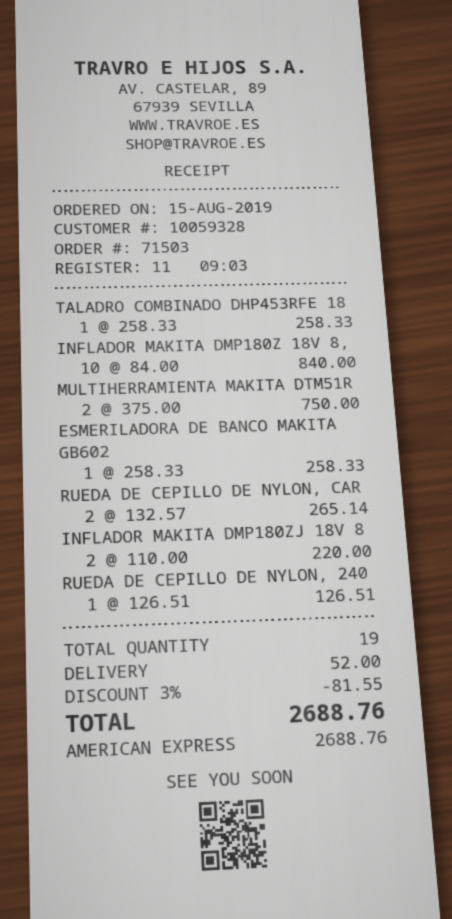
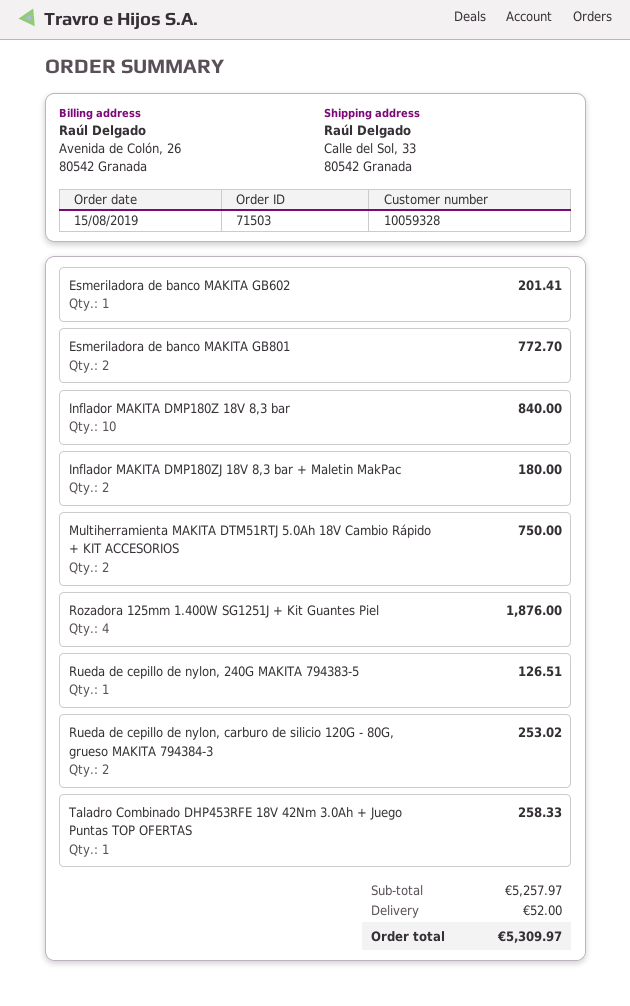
ESMERILADORA DE BANCO MAKITA GB602: 1 for 258.33 -> 1 for 201.41
RUEDA DE CEPILLO DE NYLON, CAR: 2 for 265.14 -> 2 for 253.02
INFLADOR MAKITA DMP180ZJ 18V 8: 2 for 220.00 -> 2 for 180.00
Esmeriladora de banco MAKITA GB801: none -> 2 for 772.70
Rozadora 125mm 1.400W SG1251J + Kit Guantes Piel: none -> 4 for 1876.00
discount: 3% = 81.55 -> none
total: 2688.76 -> 5309.97

